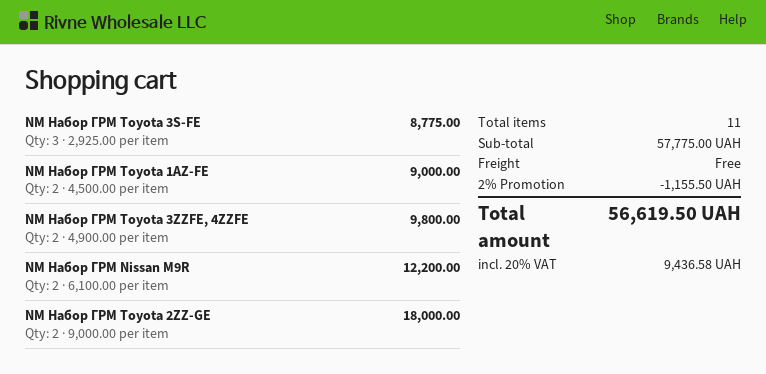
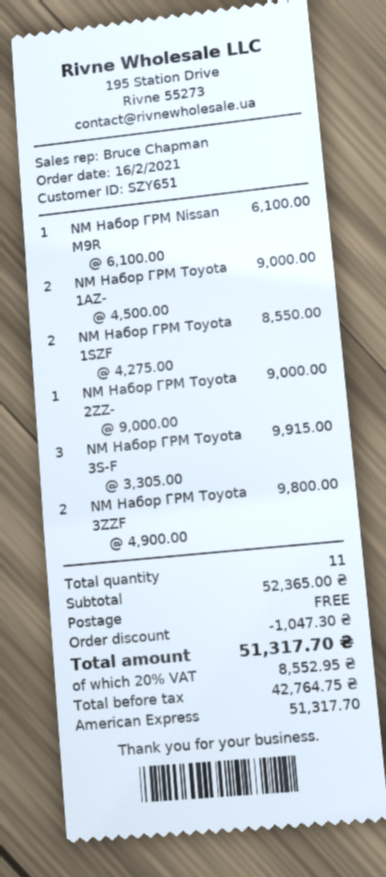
NM Набор ГРМ Toyota 3S-FE: 3 x 2925.00 = 8775.00 -> 3 x 3305.00 = 9915.00
NM Набор ГРМ Nissan M9R: 2 x 6100.00 = 12200.00 -> 1 x 6100.00 = 6100.00
NM Набор ГРМ Toyota 2ZZ-GE: 2 x 9000.00 = 18000.00 -> 1 x 9000.00 = 9000.00
NM Набор ГРМ Toyota 1SZF: none -> 2 x 4275.00 = 8550.00
subtotal: 57775.00 -> 52365.00
discount: 1155.50 -> 1047.30
tax: 20% = 9436.58 -> 20% = 8552.95
total: 56619.50 -> 51317.70

